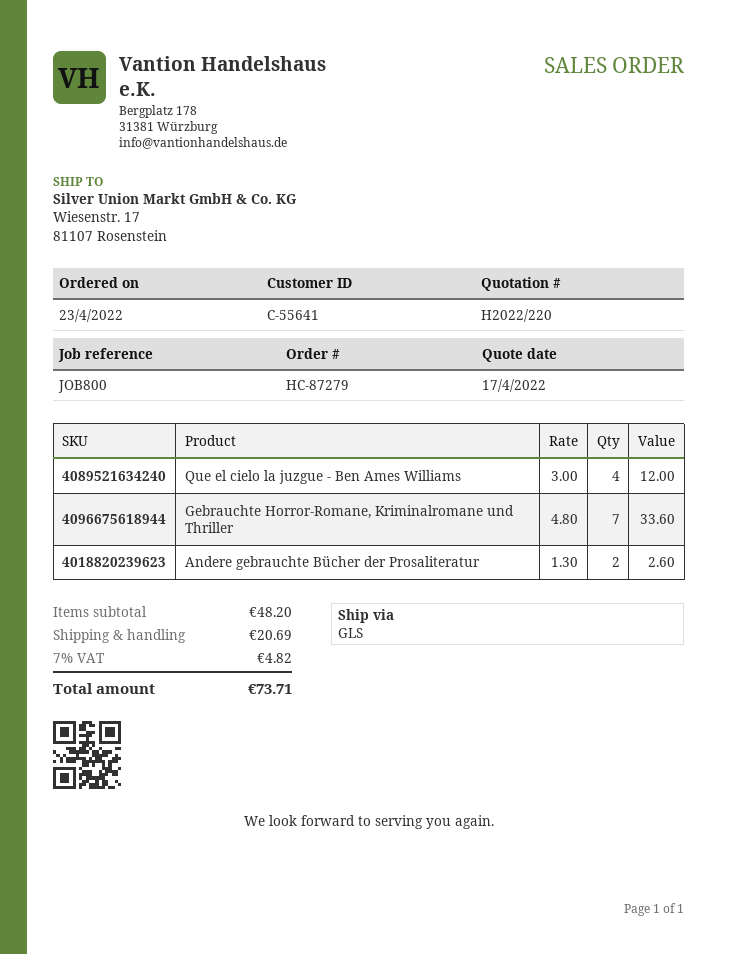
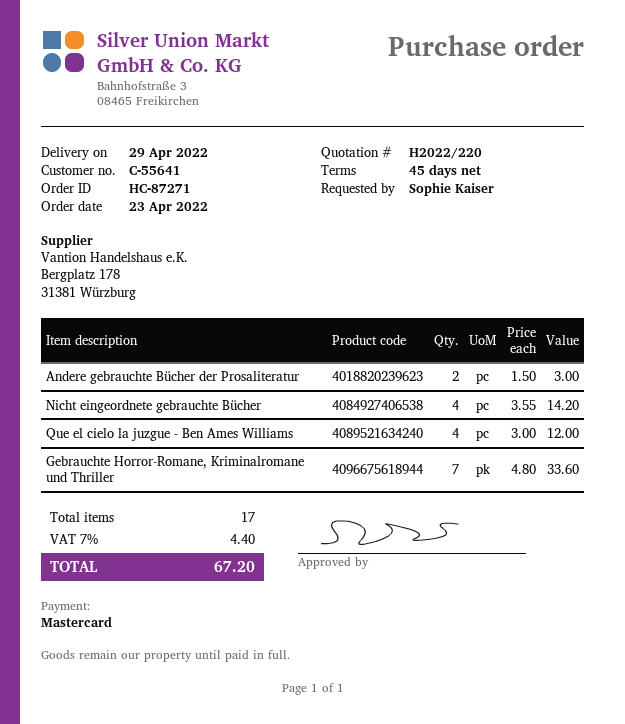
order number: HC-87279 -> HC-87271
Andere gebrauchte Bücher der Prosaliteratur: 2 x 1.30 = 2.60 -> 2 x 1.50 = 3.00
Nicht eingeordnete gebrauchte Bücher: none -> 4 x 3.55 = 14.20
shipping: 20.69 -> none
tax: 7% = 4.82 -> 7% = 4.40
total: 73.71 -> 67.20

